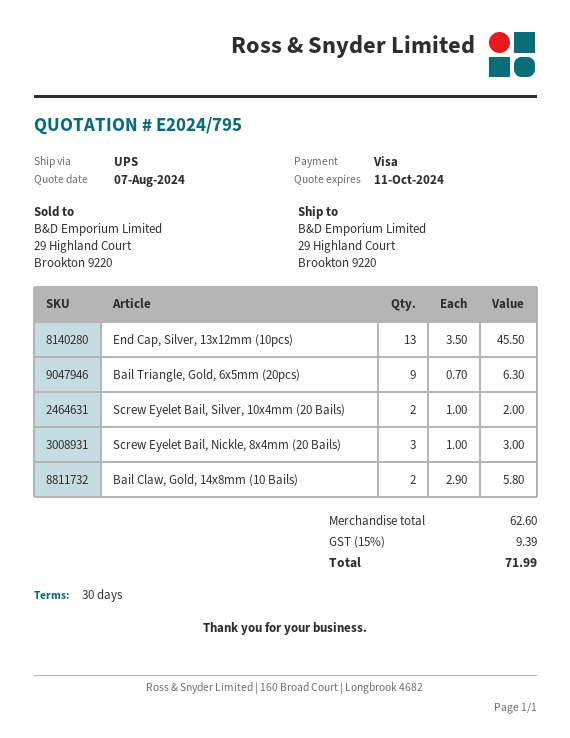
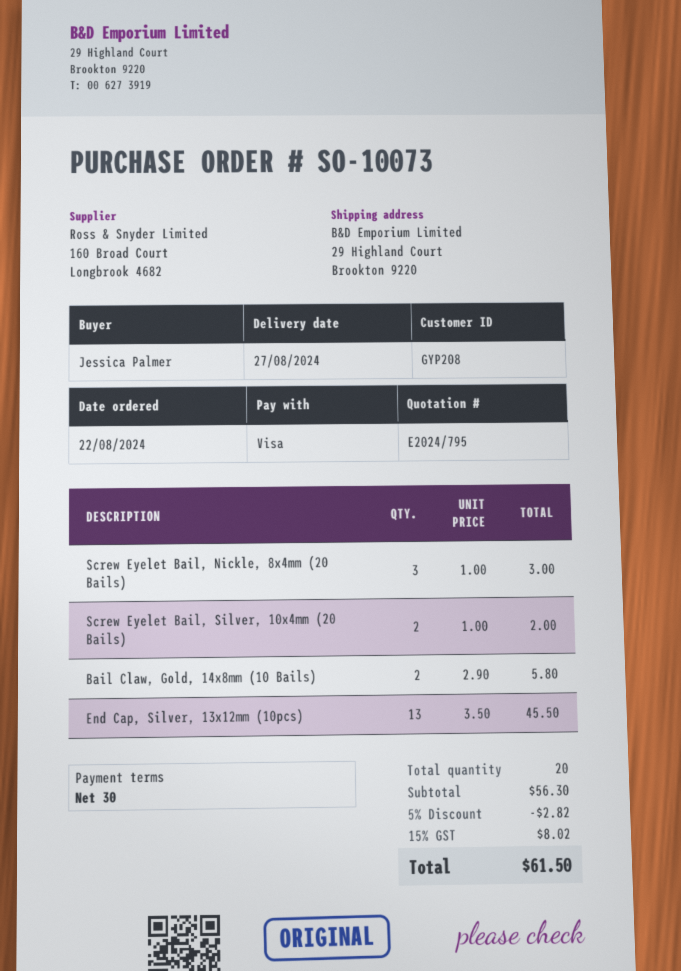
Bail Triangle, Gold, 6x5mm (20pcs): 9 x 0.70 = 6.30 -> none
subtotal: 62.60 -> 56.30
discount: none -> 5% = 2.82
tax: 15% = 9.39 -> 15% = 8.02
total: 71.99 -> 61.50

